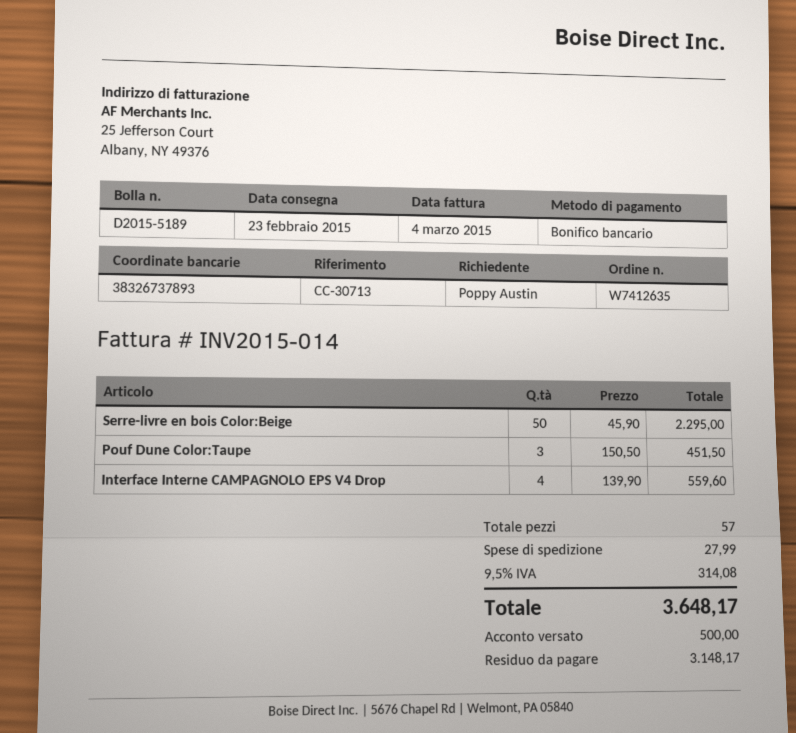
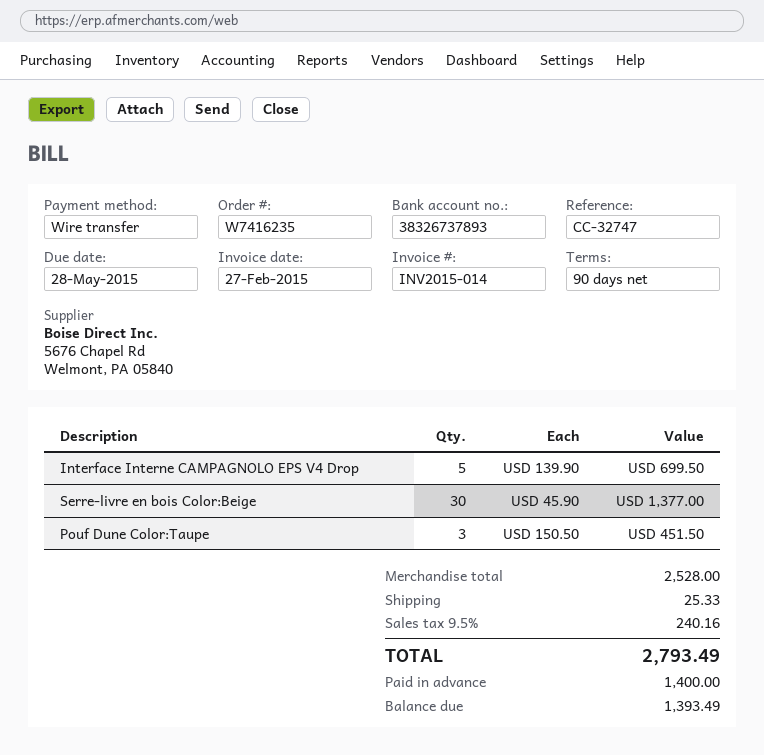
order number: W7412635 -> W7416235
invoice date: 2015-03-04 -> 2015-02-27
reference: CC-30713 -> CC-32747
Serre-livre en bois Color:Beige: 50 x 45.90 = 2295.00 -> 30 x 45.90 = 1377.00
Interface Interne CAMPAGNOLO EPS V4 Drop: 4 x 139.90 = 559.60 -> 5 x 139.90 = 699.50
shipping: 27.99 -> 25.33
tax: 9.5% = 314.08 -> 9.5% = 240.16
total: 3648.17 -> 2793.49
deposit: 500.00 -> 1400.00
balance: 3148.17 -> 1393.49

